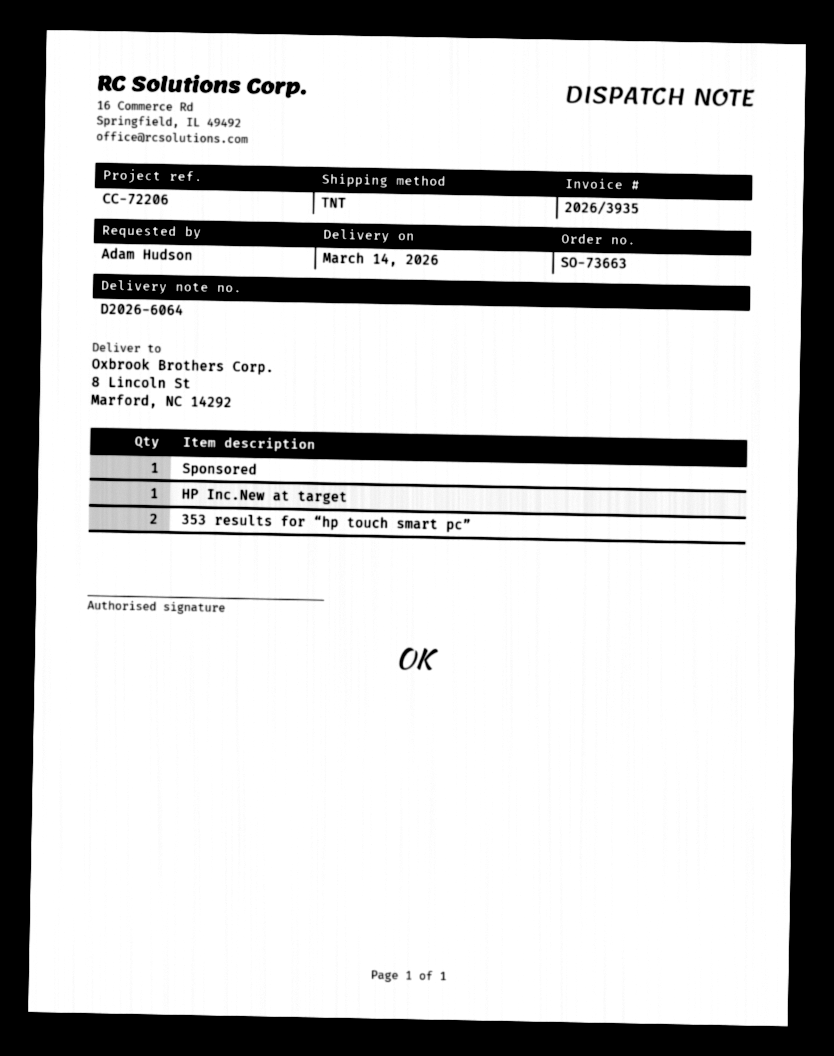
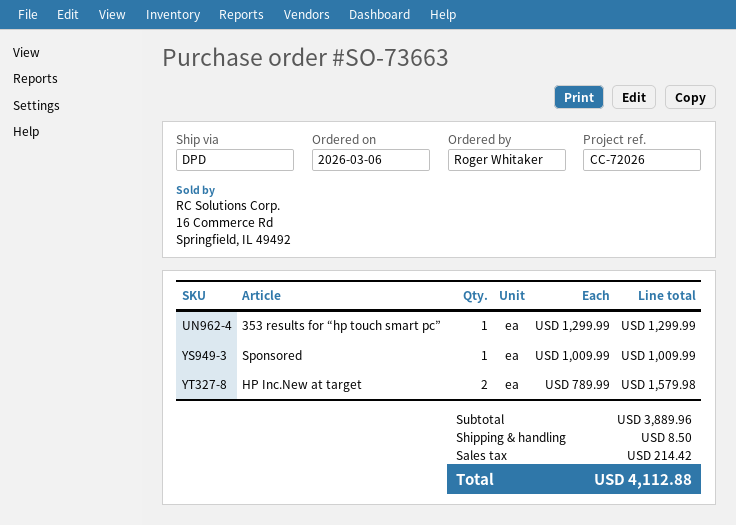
reference: CC-72206 -> CC-72026
ordered by: Adam Hudson -> Roger Whitaker
shipping method: TNT -> DPD
HP Inc.New at target: 1 -> 2
353 results for “hp touch smart pc”: 2 -> 1

